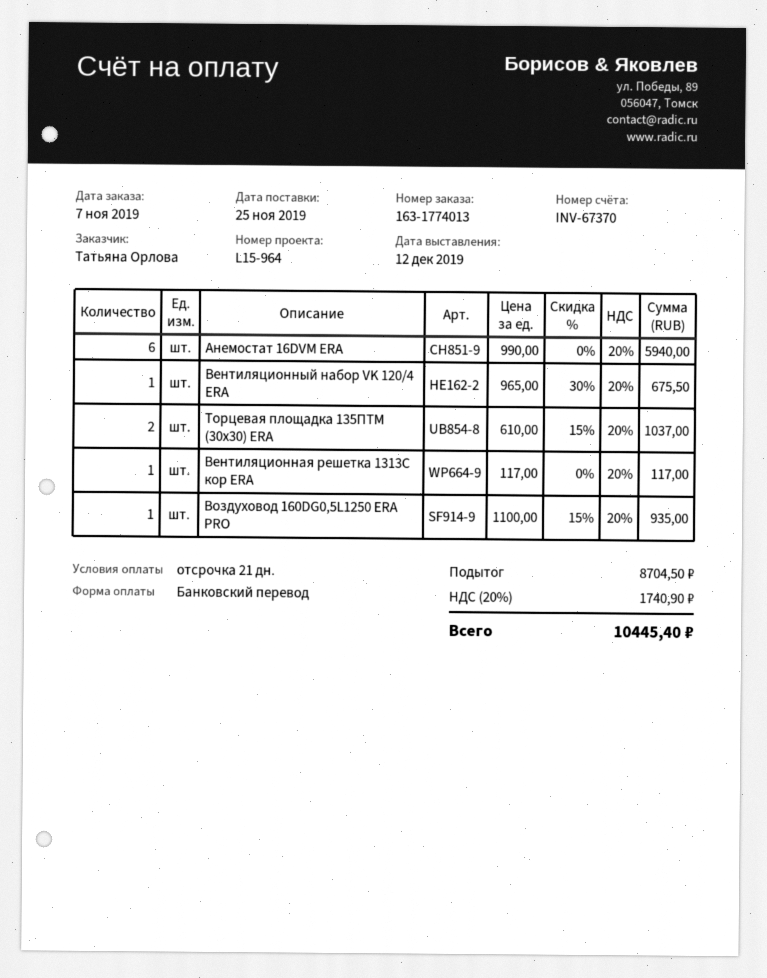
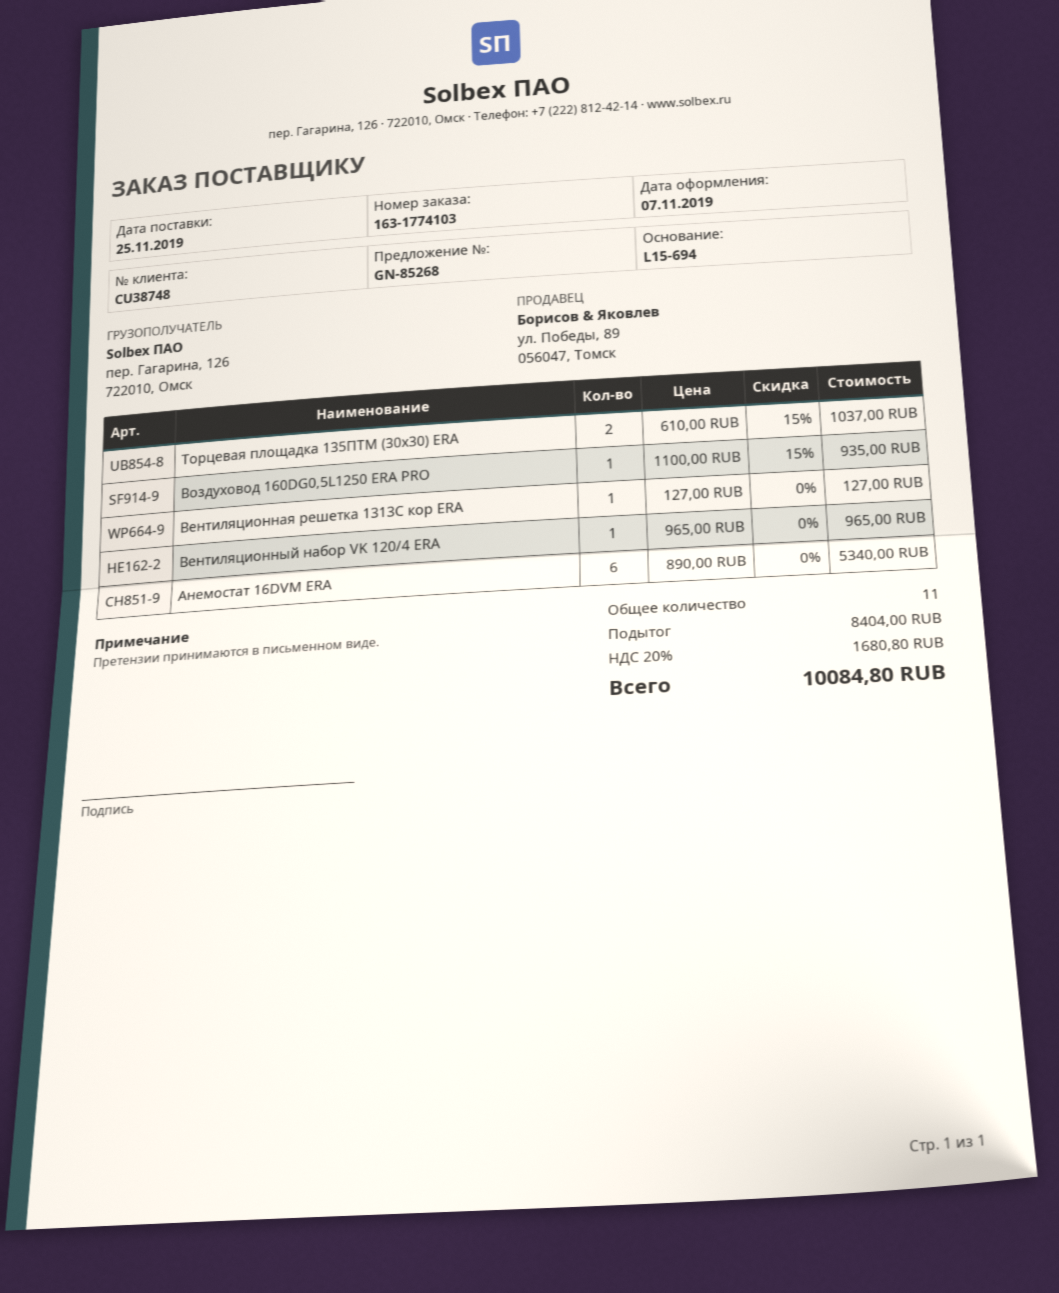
order number: 163-1774013 -> 163-1774103
reference: L15-964 -> L15-694
Анемостат 16DVM ERA: 6 x 990.00 = 5940.00 -> 6 x 890.00 = 5340.00
Вентиляционный набор VK 120/4 ERA: 1 x 965.00 - 30% = 675.50 -> 1 x 965.00 = 965.00
Вентиляционная решетка 1313С кор ERA: 1 x 117.00 = 117.00 -> 1 x 127.00 = 127.00
subtotal: 8704.50 -> 8404.00
tax: 20% = 1740.90 -> 20% = 1680.80
total: 10445.40 -> 10084.80

